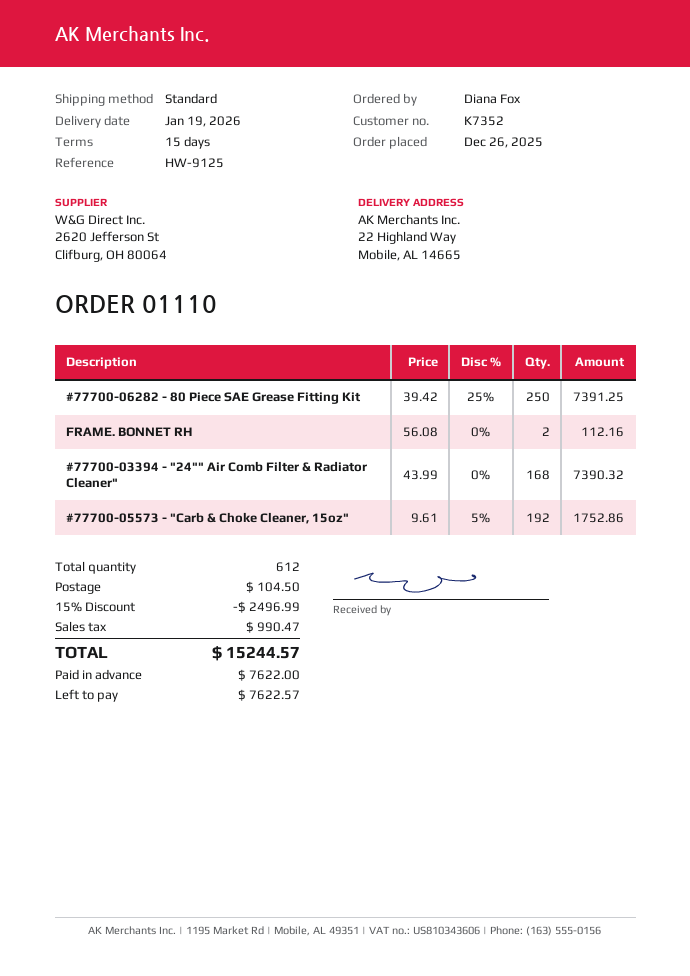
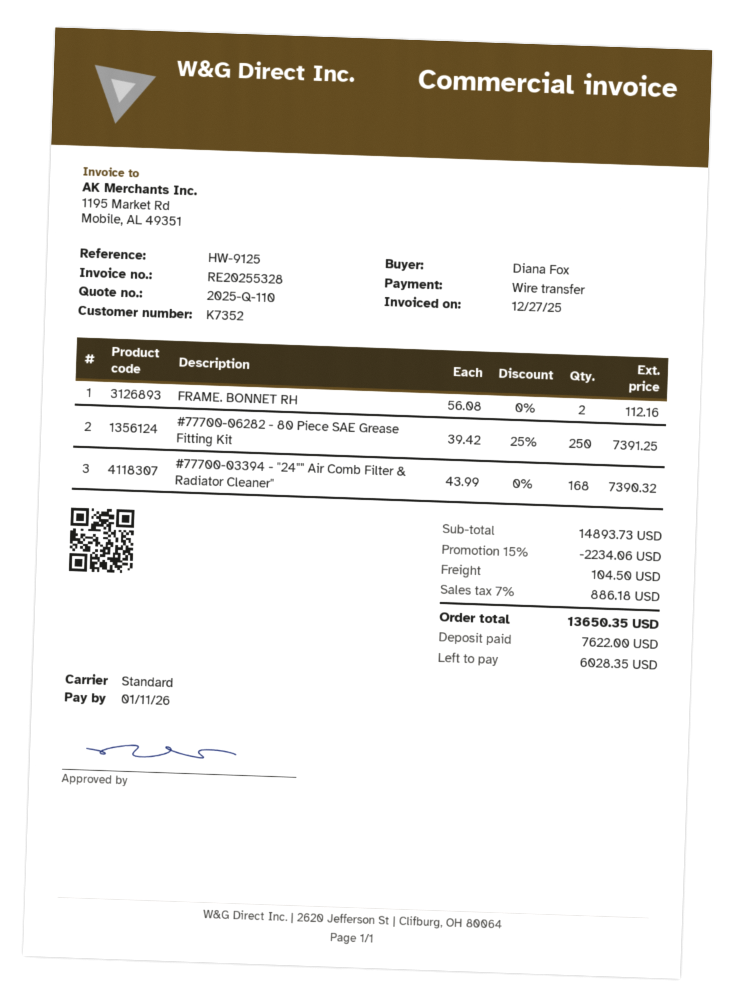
#77700-05573 - "Carb & Choke Cleaner, 15oz": 192 x 9.61 - 5% = 1752.86 -> none
discount: 15% = 2496.99 -> 15% = 2234.06
tax: 990.47 -> 886.18
total: 15244.57 -> 13650.35
balance: 7622.57 -> 6028.35

